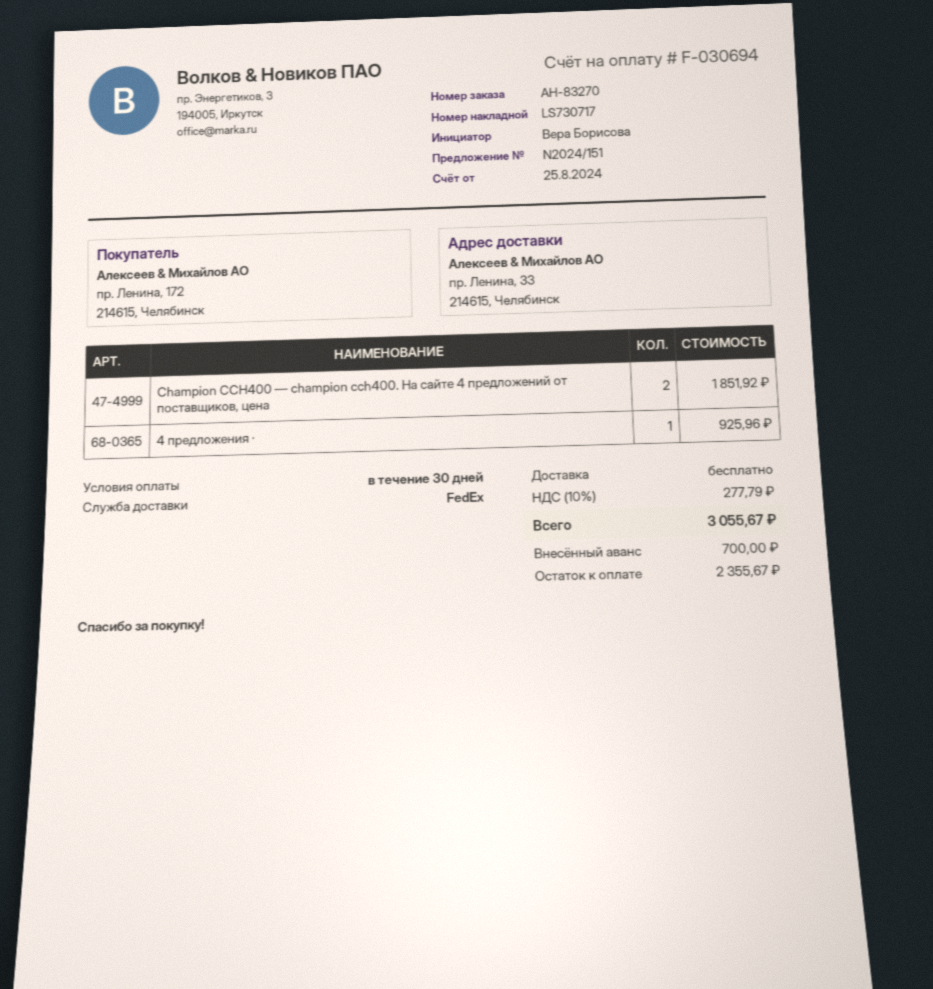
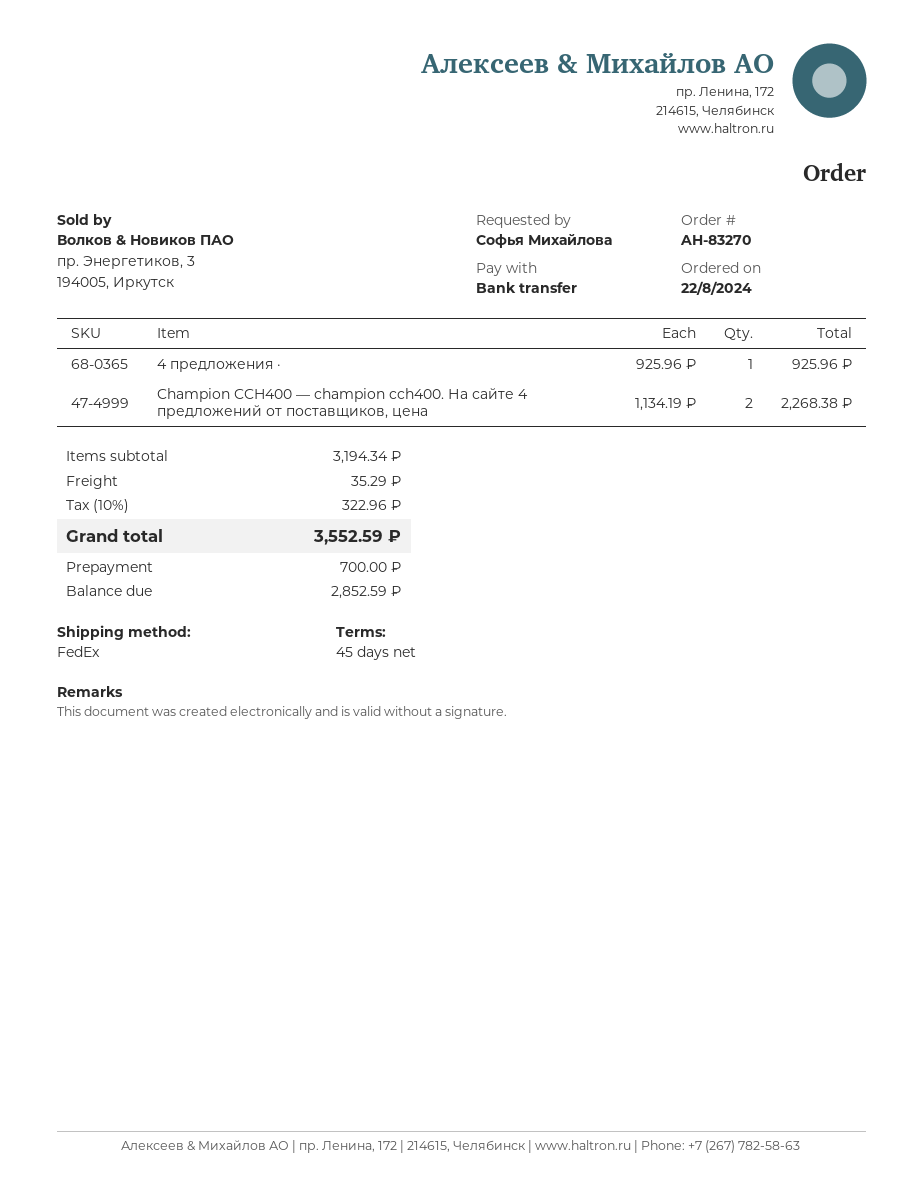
payment terms: 30 days -> 45 days
ordered by: Вера Борисова -> Софья Михайлова
Champion CCH400 — champion cch400. На сайте 4 предложений от поставщиков, цена: 2 for 1851.92 -> 2 for 2268.38
shipping: 0.00 -> 35.29
tax: 10% = 277.79 -> 10% = 322.96
total: 3055.67 -> 3552.59
balance: 2355.67 -> 2852.59

